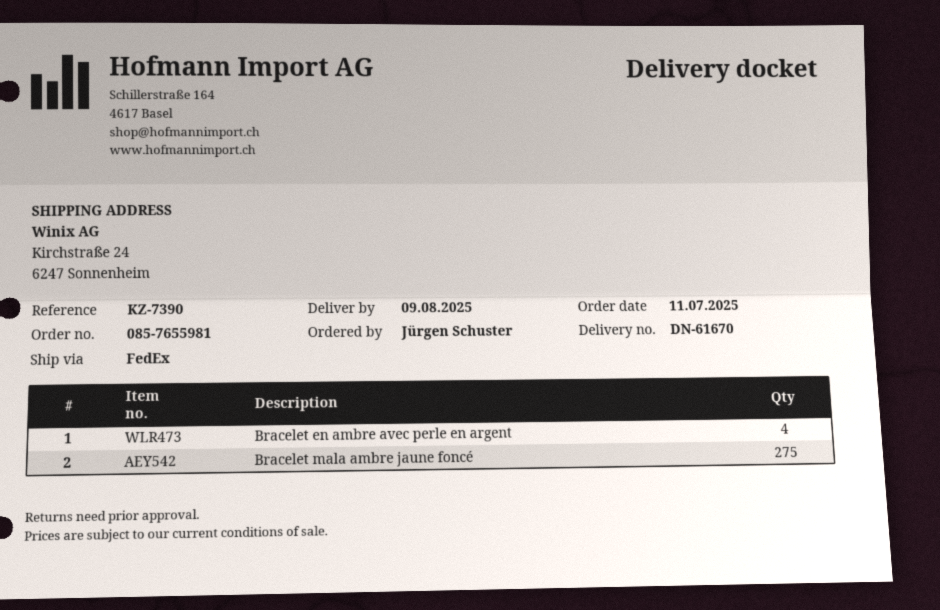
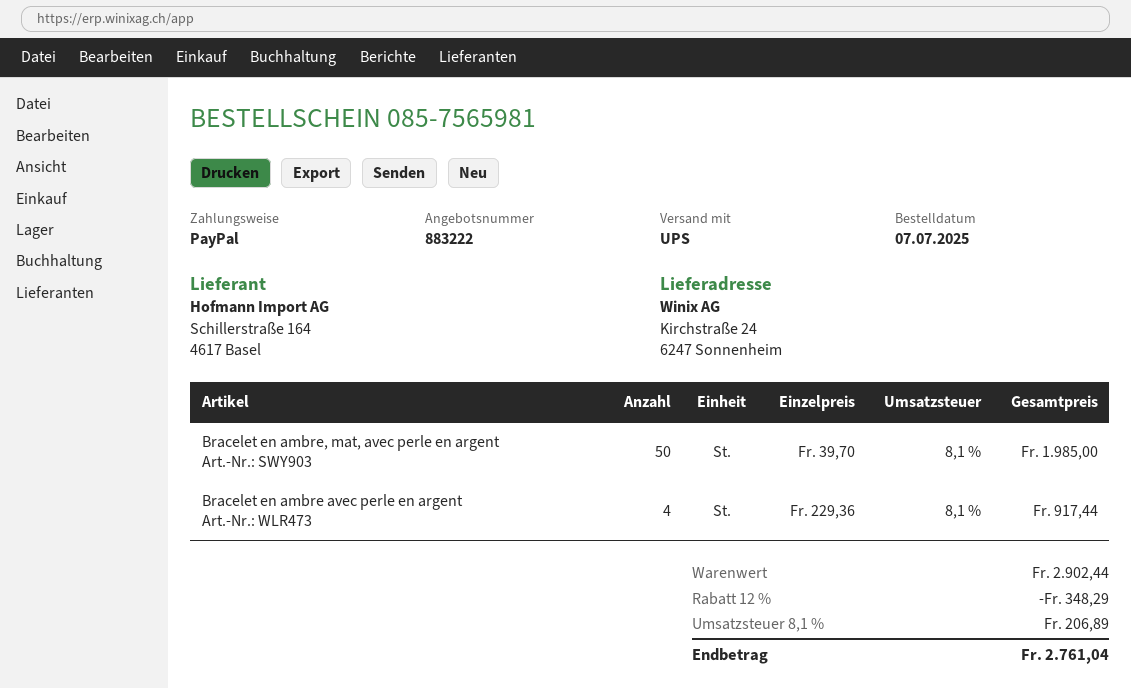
order number: 085-7655981 -> 085-7565981
order date: 2025-07-11 -> 2025-07-07
shipping method: FedEx -> UPS
Bracelet mala ambre jaune foncé: 275 -> none
Bracelet en ambre, mat, avec perle en argent: none -> 50

